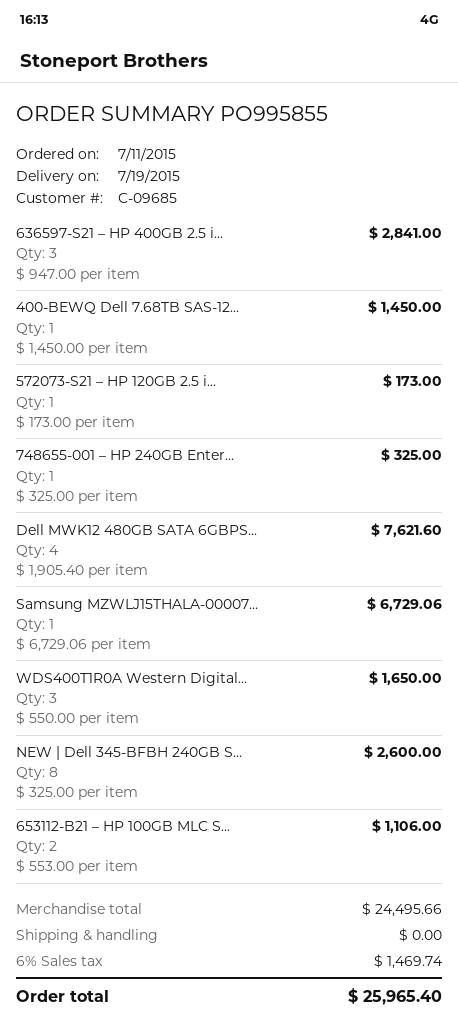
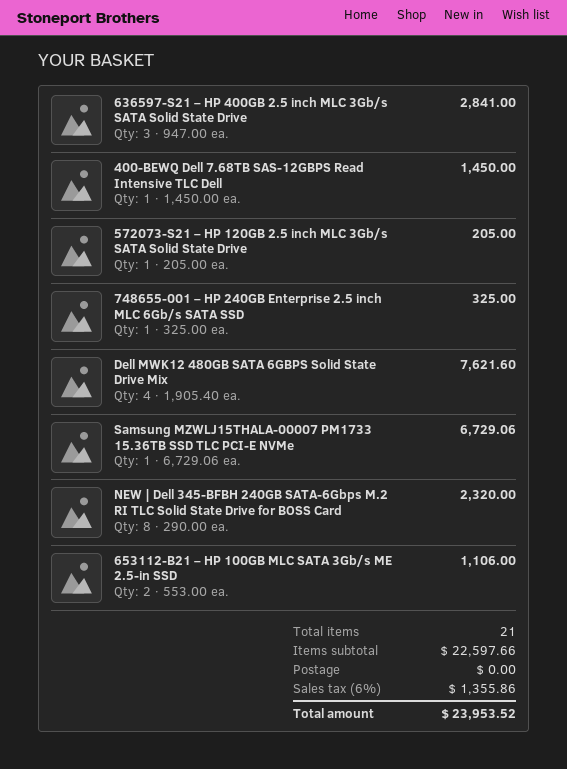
572073-S21 – HP 120GB 2.5 i...: 1 x 173.00 = 173.00 -> 1 x 205.00 = 205.00
WDS400T1R0A Western Digital...: 3 x 550.00 = 1650.00 -> none
NEW | Dell 345-BFBH 240GB S...: 8 x 325.00 = 2600.00 -> 8 x 290.00 = 2320.00
subtotal: 24495.66 -> 22597.66
tax: 6% = 1469.74 -> 6% = 1355.86
total: 25965.40 -> 23953.52

